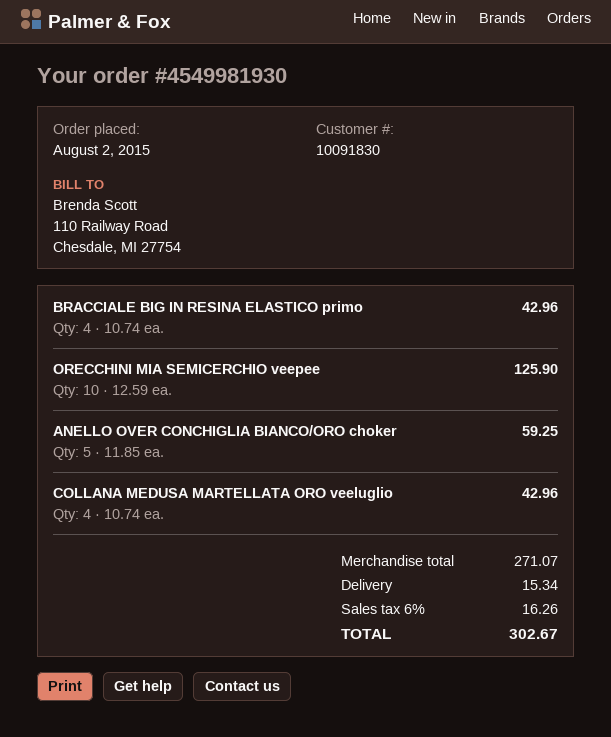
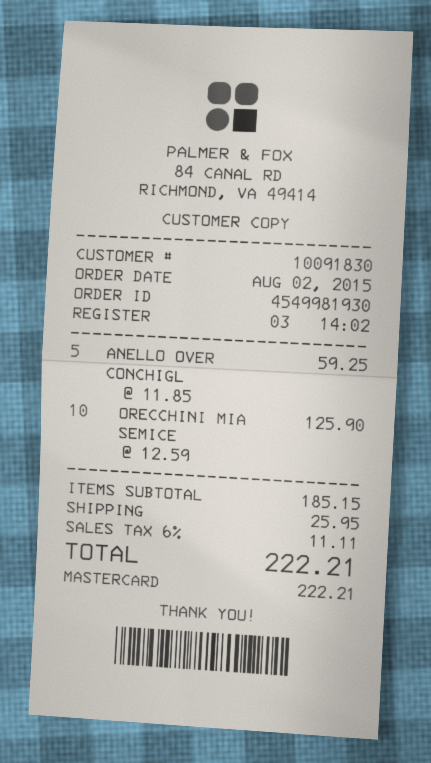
BRACCIALE BIG IN RESINA ELASTICO primo: 4 x 10.74 = 42.96 -> none
COLLANA MEDUSA MARTELLATA ORO veeluglio: 4 x 10.74 = 42.96 -> none
subtotal: 271.07 -> 185.15
shipping: 15.34 -> 25.95
tax: 6% = 16.26 -> 6% = 11.11
total: 302.67 -> 222.21

